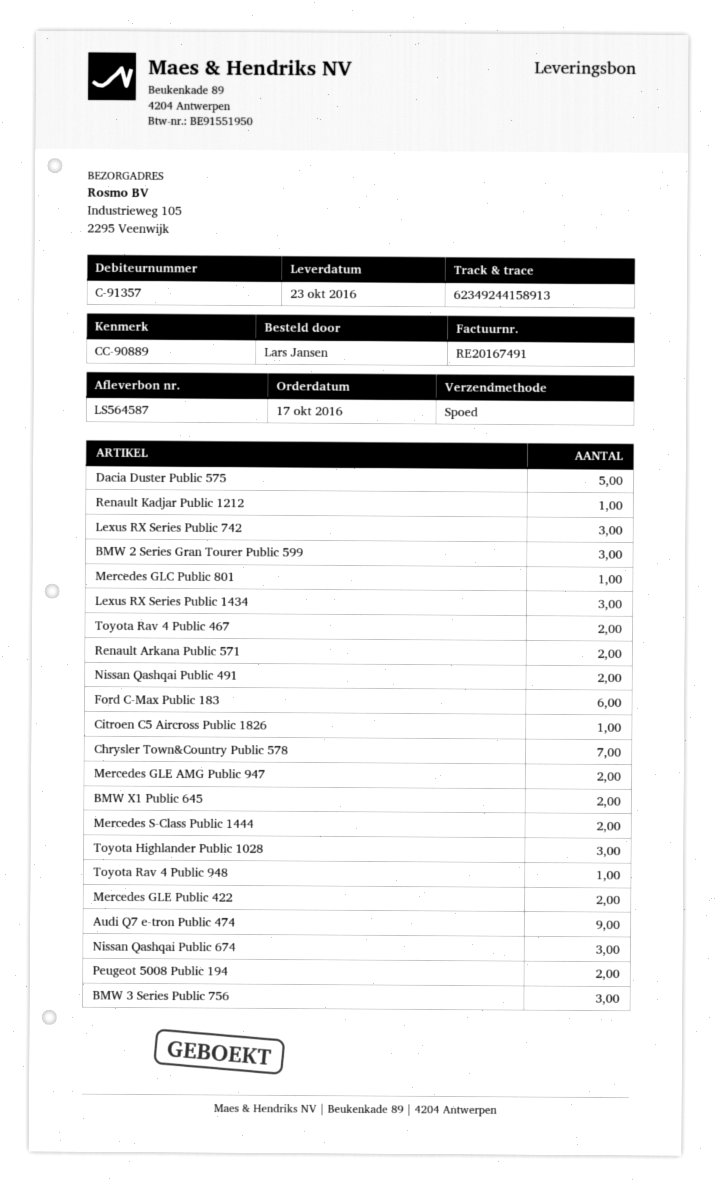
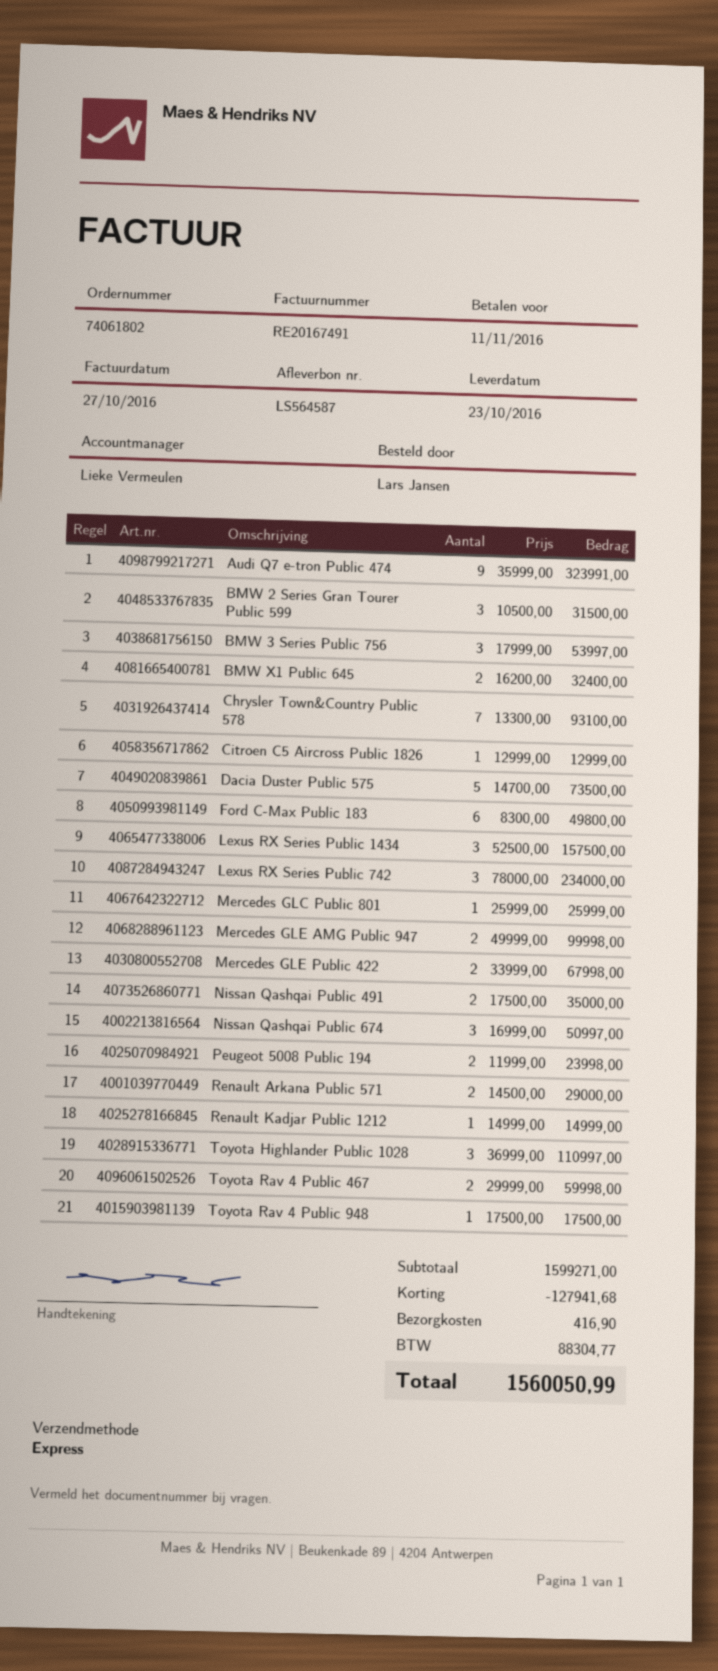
Mercedes S-Class Public 1444: 2 -> none

